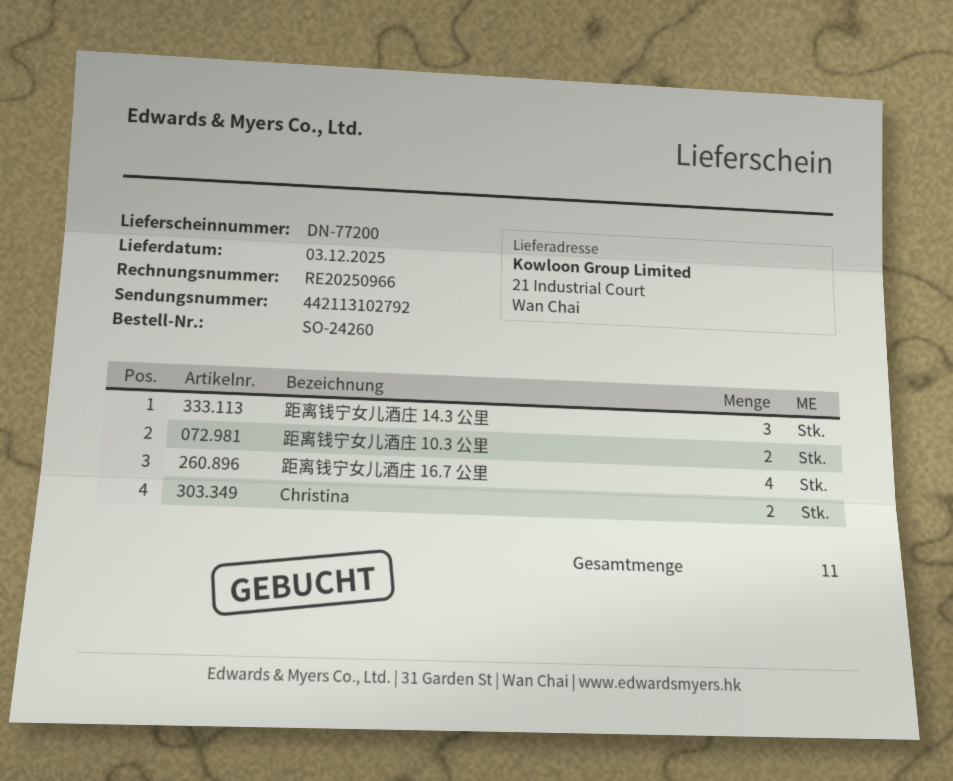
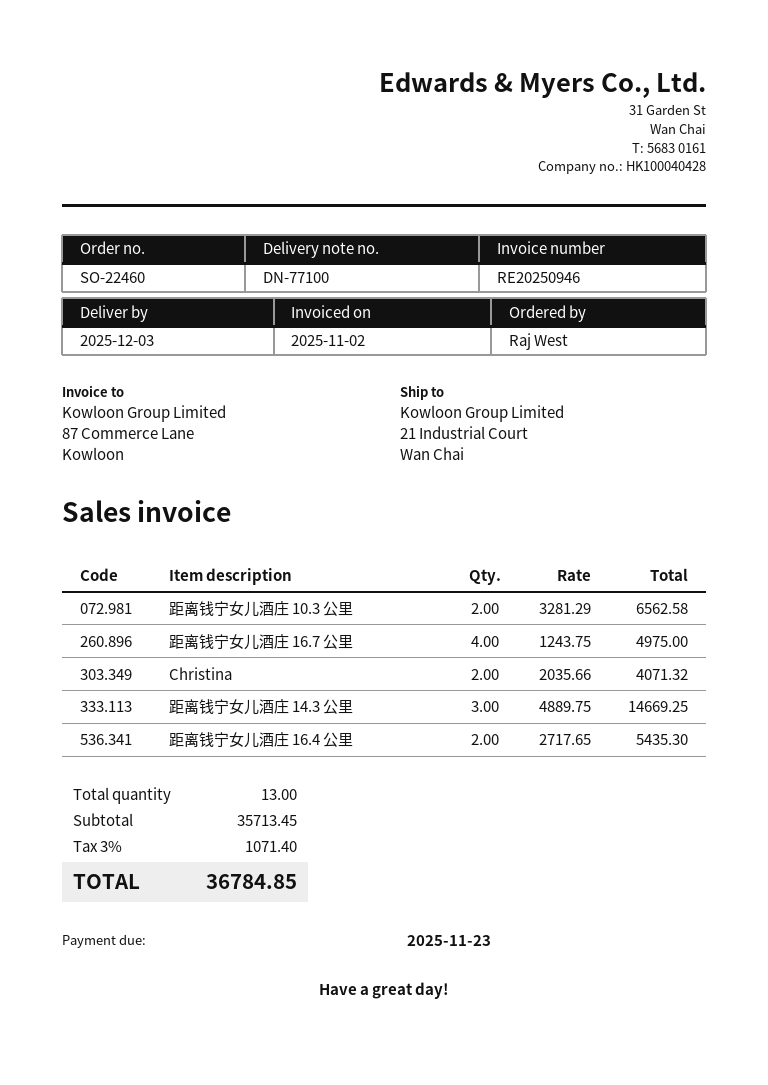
order number: SO-24260 -> SO-22460
delivery note number: DN-77200 -> DN-77100
invoice number: RE20250966 -> RE20250946
距离钱宁女儿酒庄 16.4 公里: none -> 2
total quantity: 11 -> 13

